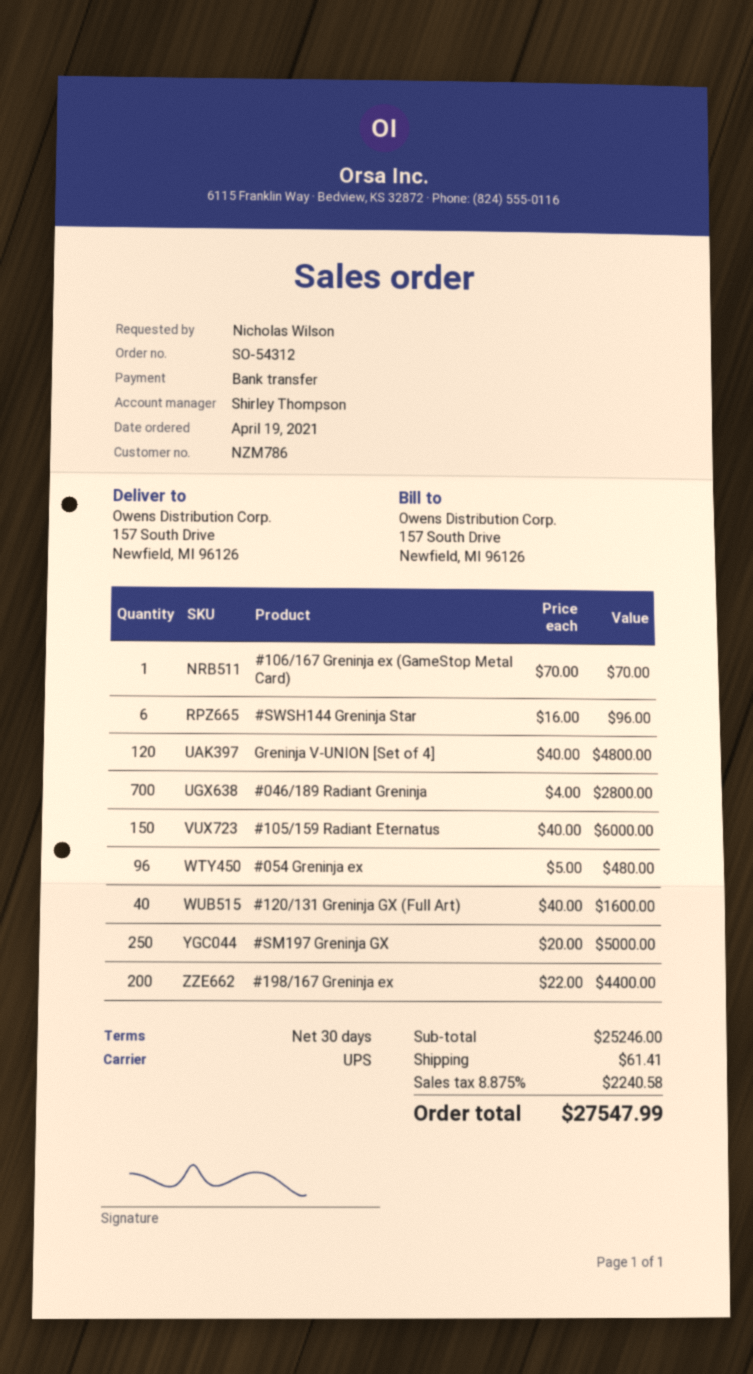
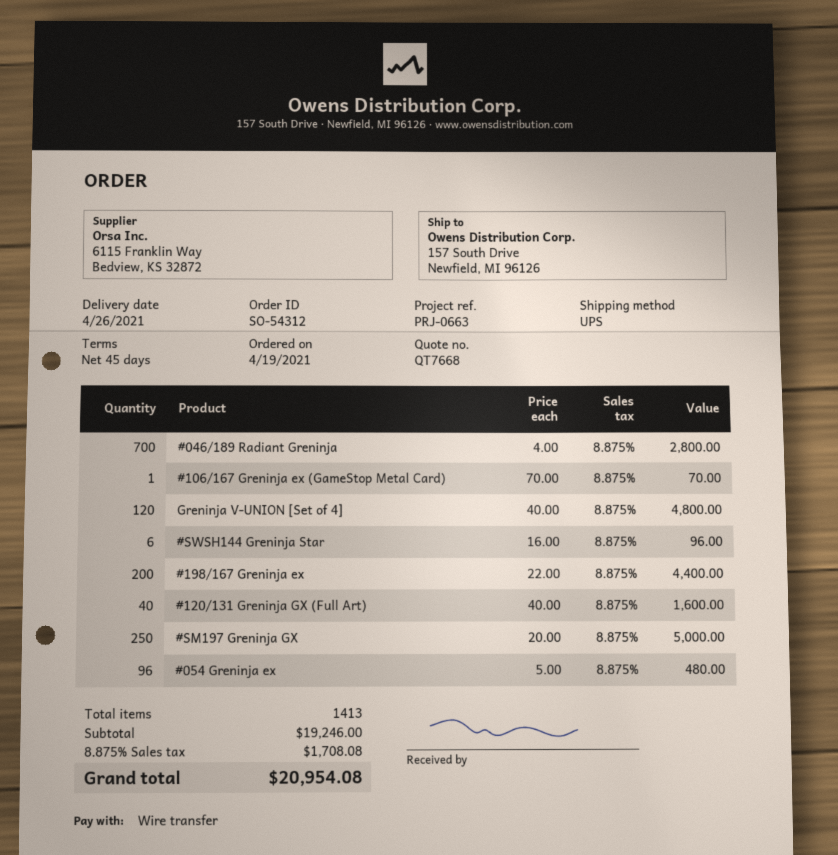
payment terms: 30 days -> 45 days
#105/159 Radiant Eternatus: 150 x 40.00 = 6000.00 -> none
subtotal: 25246.00 -> 19246.00
shipping: 61.41 -> none
tax: 8.875% = 2240.58 -> 8.875% = 1708.08
total: 27547.99 -> 20954.08

